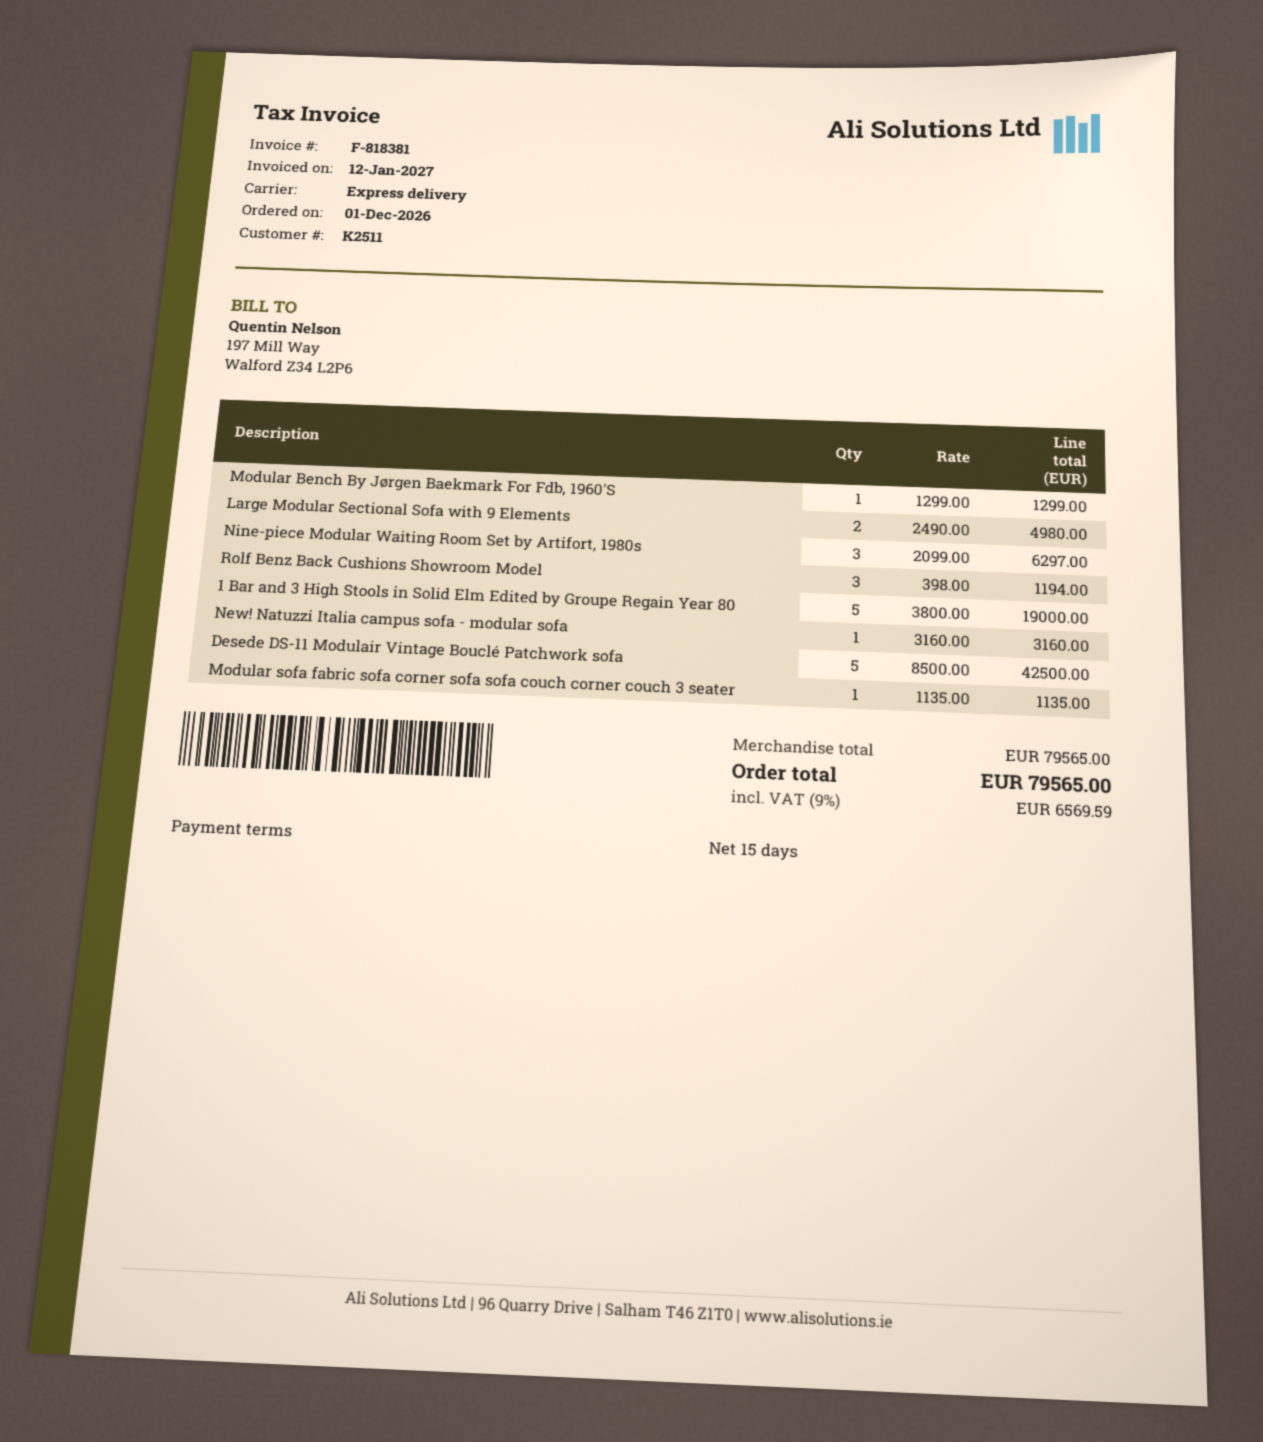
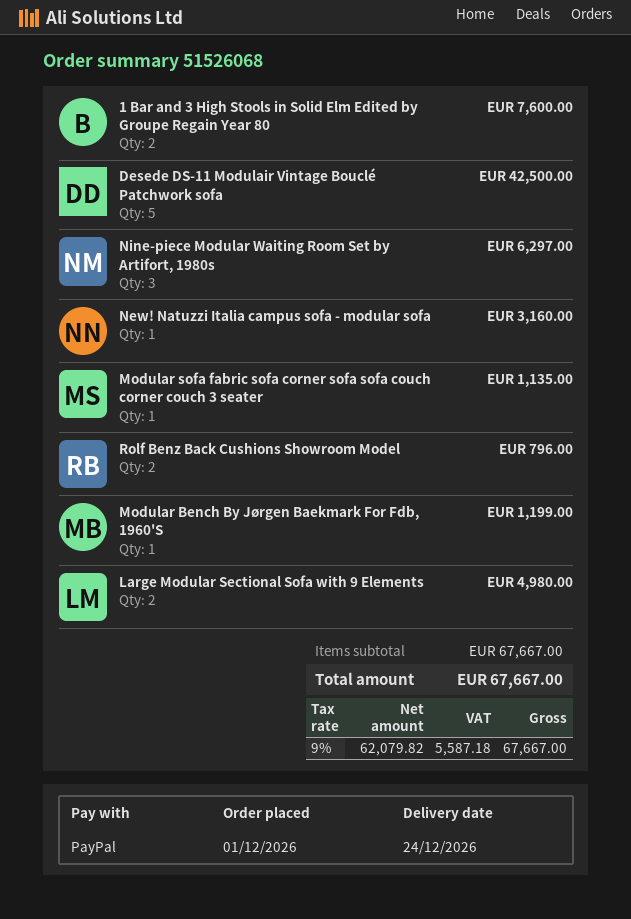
Modular Bench By Jørgen Baekmark For Fdb, 1960'S: 1 for 1299.00 -> 1 for 1199.00
Rolf Benz Back Cushions Showroom Model: 3 for 1194.00 -> 2 for 796.00
1 Bar and 3 High Stools in Solid Elm Edited by Groupe Regain Year 80: 5 for 19000.00 -> 2 for 7600.00
subtotal: 79565.00 -> 67667.00
tax: 9% = 6569.59 -> 9% = 5587.18
total: 79565.00 -> 67667.00

